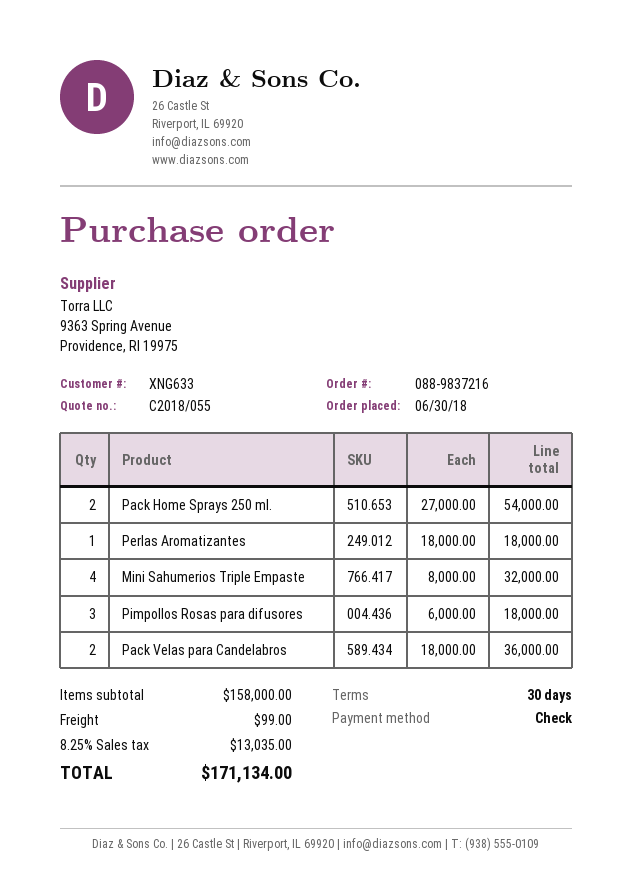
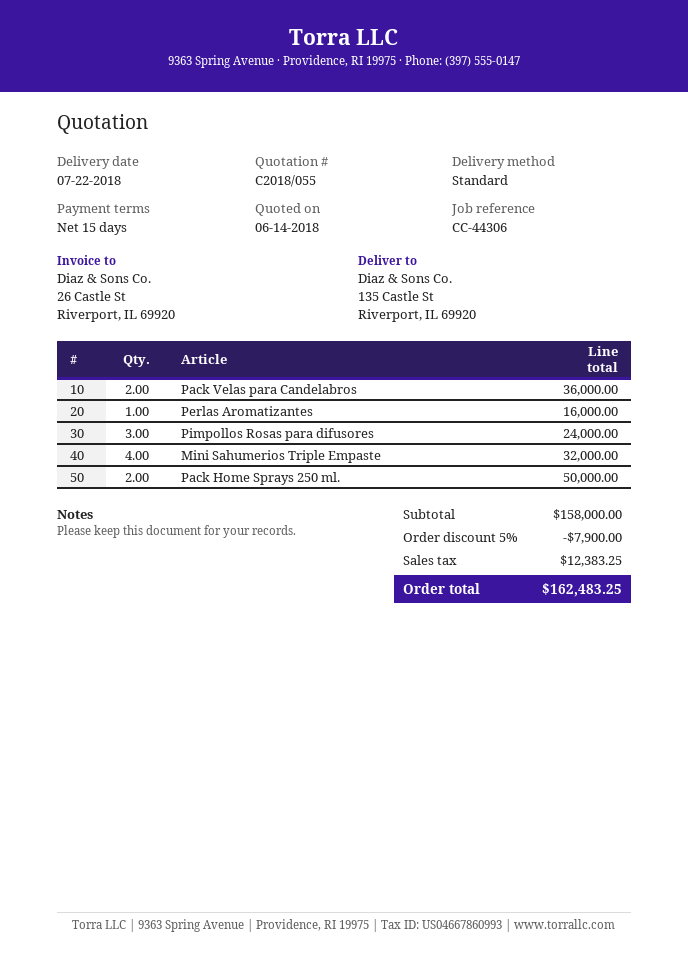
payment terms: 30 days -> 15 days
Pack Home Sprays 250 ml.: 2 for 54000.00 -> 2 for 50000.00
Perlas Aromatizantes: 1 for 18000.00 -> 1 for 16000.00
Pimpollos Rosas para difusores: 3 for 18000.00 -> 3 for 24000.00
discount: none -> 5% = 7900.00
shipping: 99.00 -> none
tax: 13035.00 -> 12383.25
total: 171134.00 -> 162483.25

